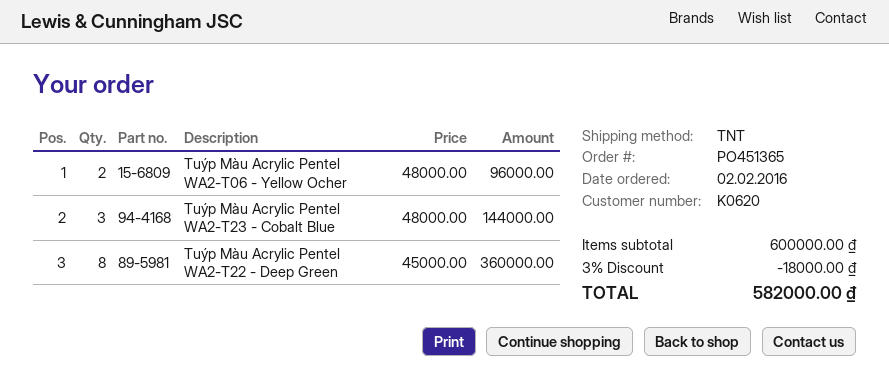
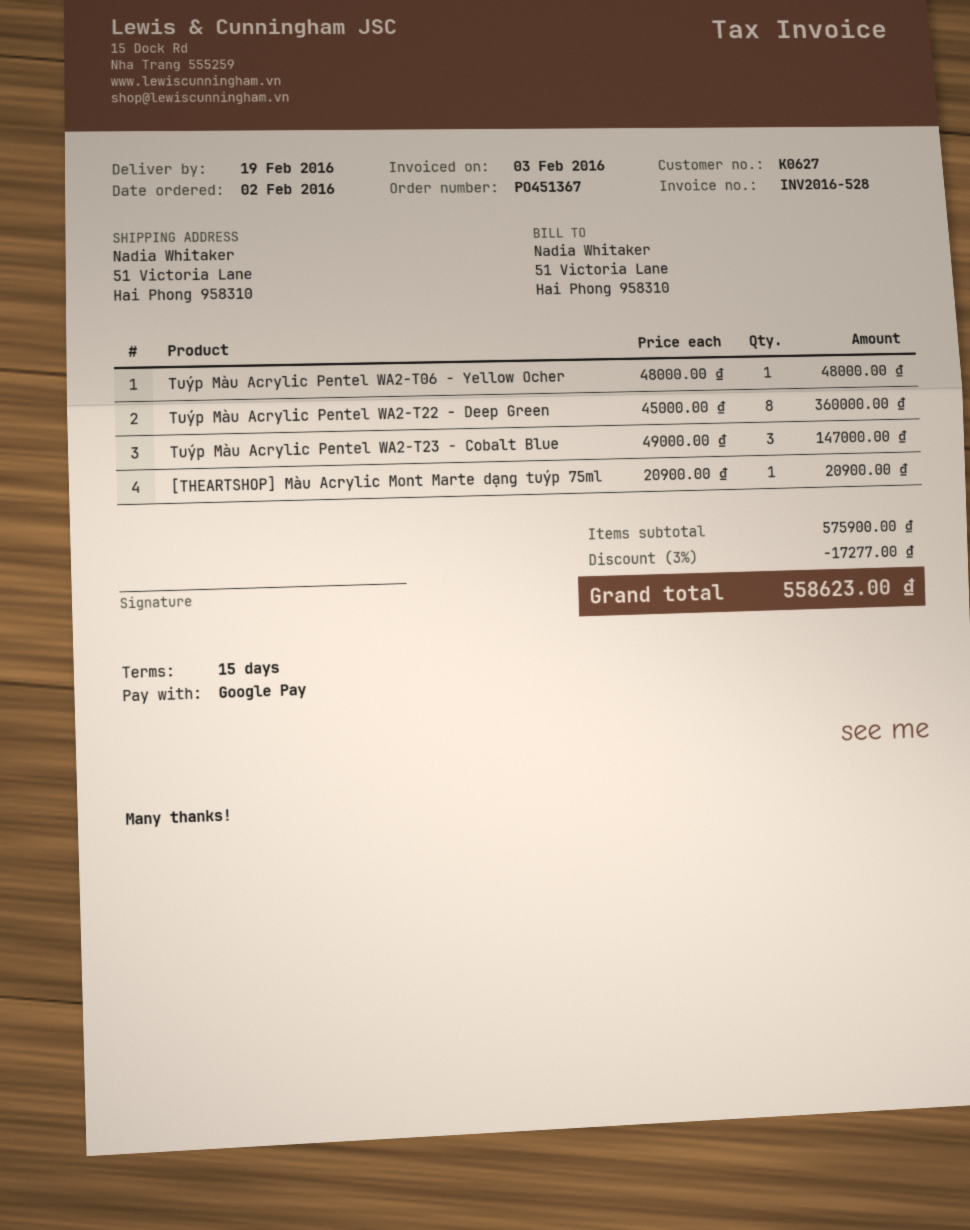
order number: PO451365 -> PO451367
customer number: K0620 -> K0627
Tuýp Màu Acrylic Pentel WA2-T06 - Yellow Ocher: 2 x 48000.00 = 96000.00 -> 1 x 48000.00 = 48000.00
Tuýp Màu Acrylic Pentel WA2-T23 - Cobalt Blue: 3 x 48000.00 = 144000.00 -> 3 x 49000.00 = 147000.00
[THEARTSHOP] Màu Acrylic Mont Marte dạng tuýp 75ml: none -> 1 x 20900.00 = 20900.00
subtotal: 600000.00 -> 575900.00
discount: 3% = 18000.00 -> 3% = 17277.00
total: 582000.00 -> 558623.00

